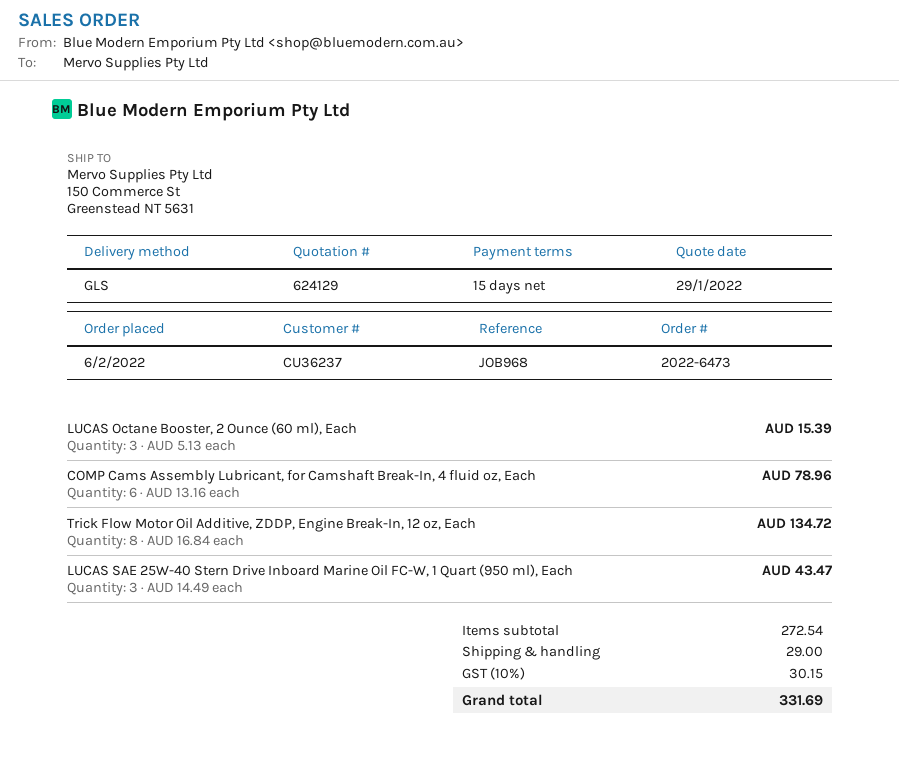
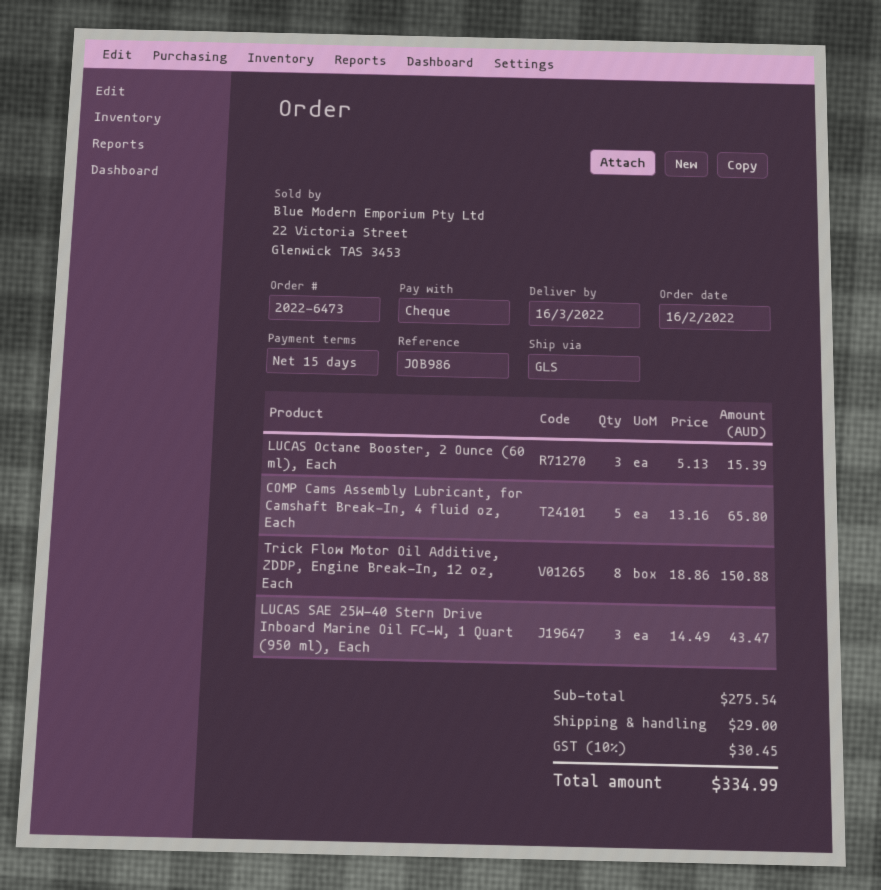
order date: 2022-02-06 -> 2022-02-16
reference: JOB968 -> JOB986
COMP Cams Assembly Lubricant, for Camshaft Break-In, 4 fluid oz, Each: 6 x 13.16 = 78.96 -> 5 x 13.16 = 65.80
Trick Flow Motor Oil Additive, ZDDP, Engine Break-In, 12 oz, Each: 8 x 16.84 = 134.72 -> 8 x 18.86 = 150.88
subtotal: 272.54 -> 275.54
tax: 10% = 30.15 -> 10% = 30.45
total: 331.69 -> 334.99

